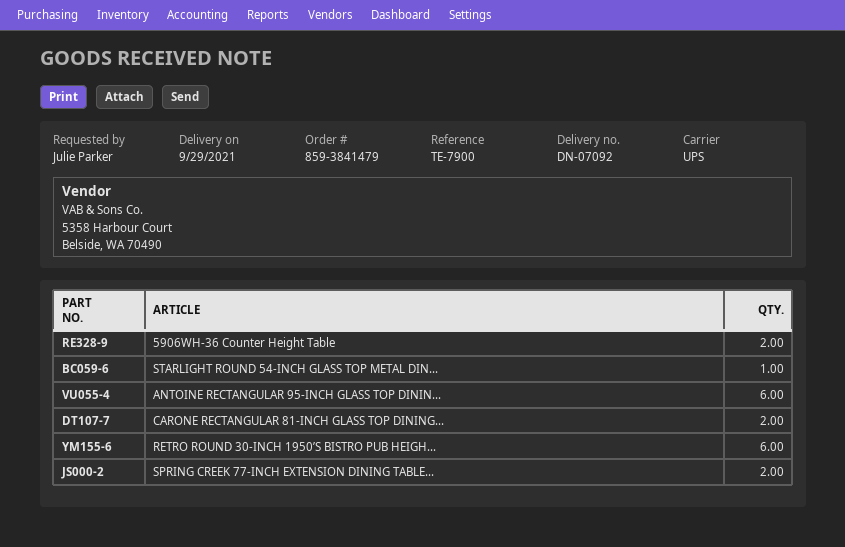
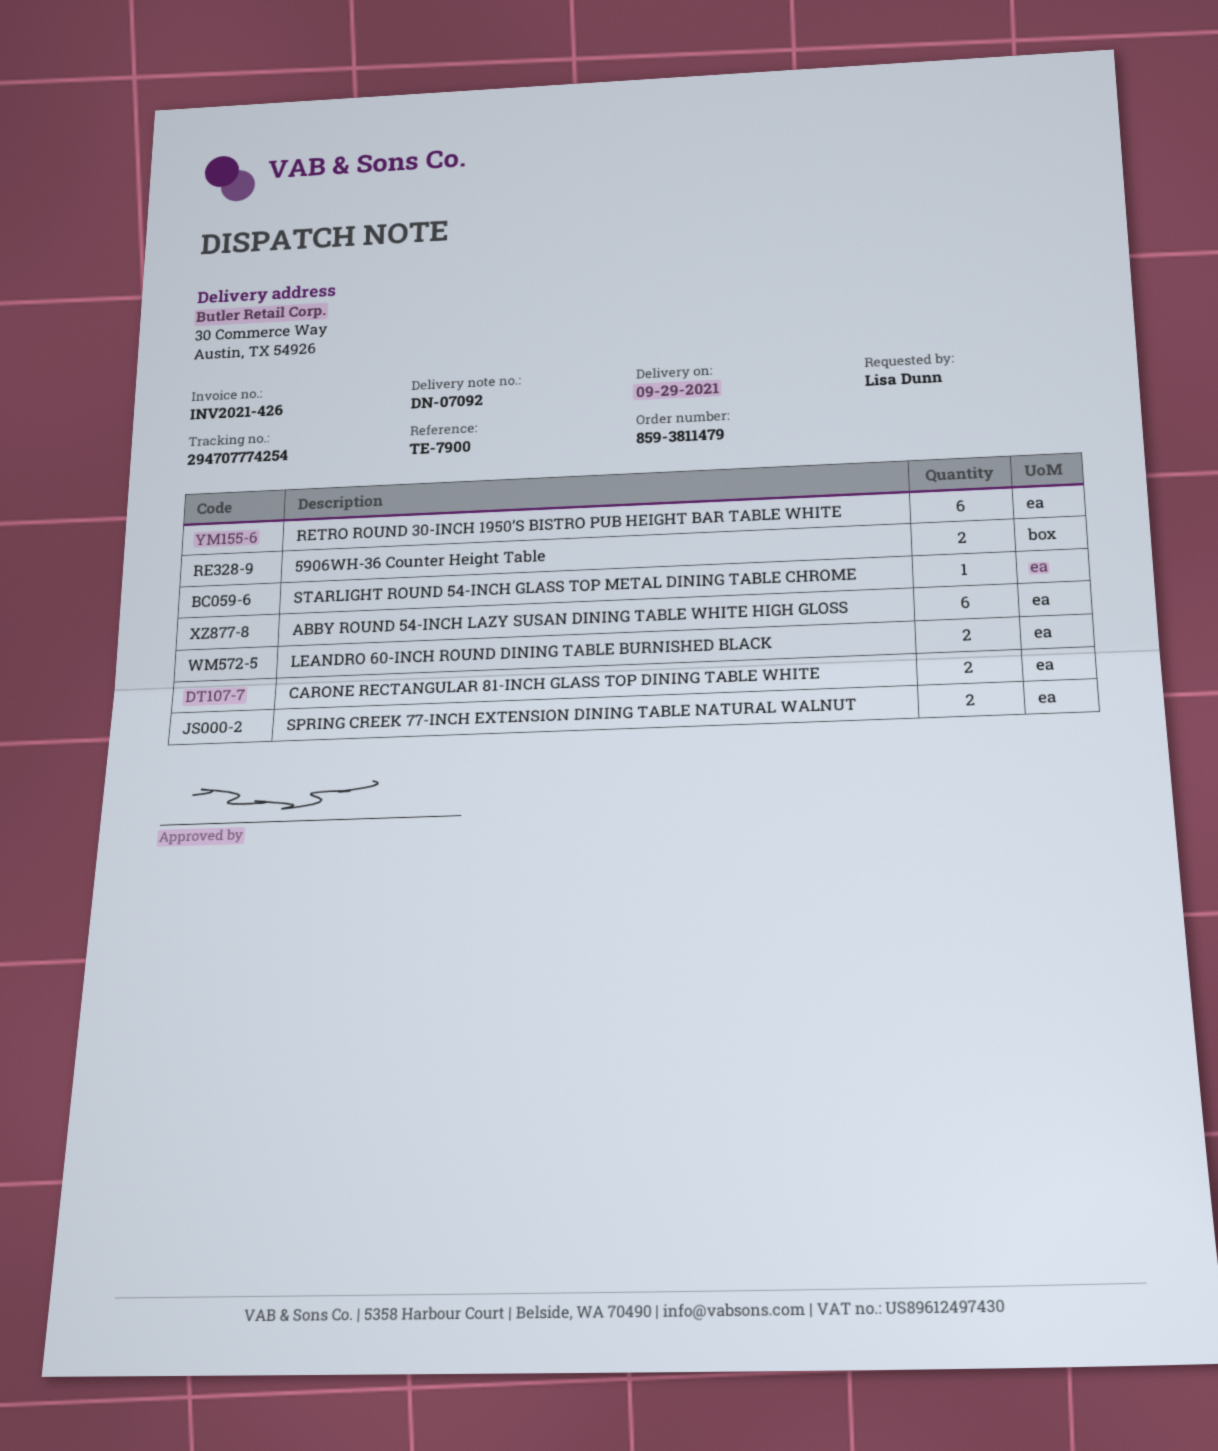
order number: 859-3841479 -> 859-3811479
ordered by: Julie Parker -> Lisa Dunn
ANTOINE RECTANGULAR 95-INCH GLASS TOP DININ...: 6 -> none
ABBY ROUND 54-INCH LAZY SUSAN DINING TABLE WHITE HIGH GLOSS: none -> 6
LEANDRO 60-INCH ROUND DINING TABLE BURNISHED BLACK: none -> 2

